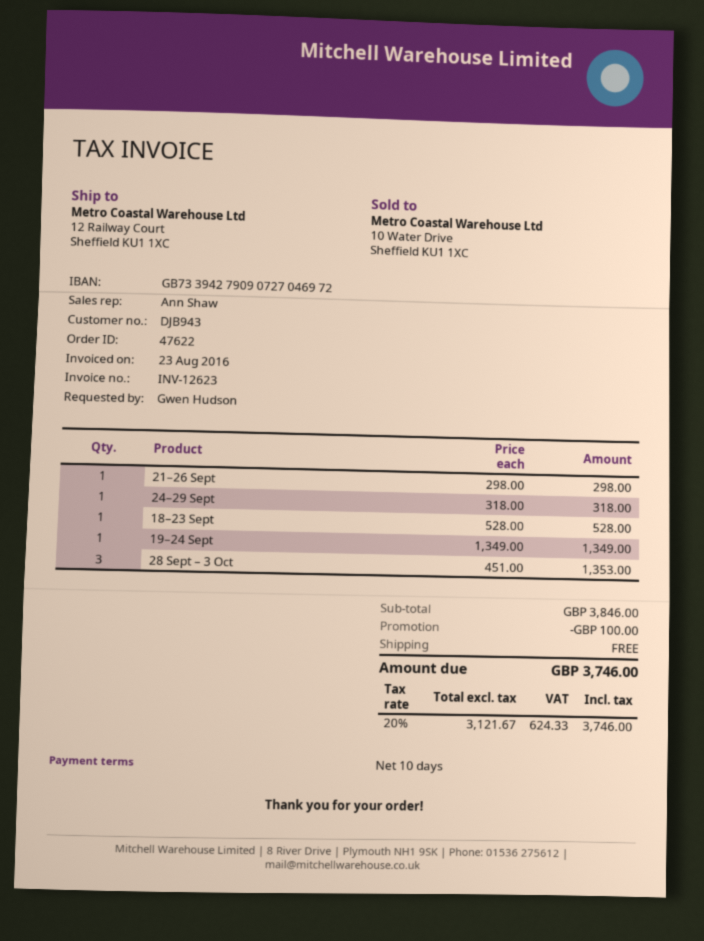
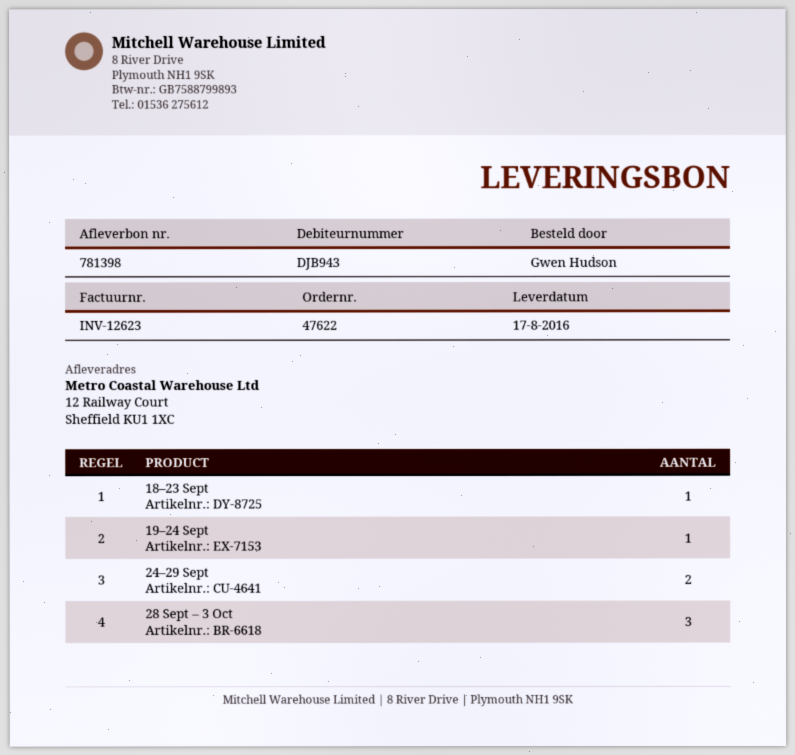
21–26 Sept: 1 -> none
24–29 Sept: 1 -> 2

